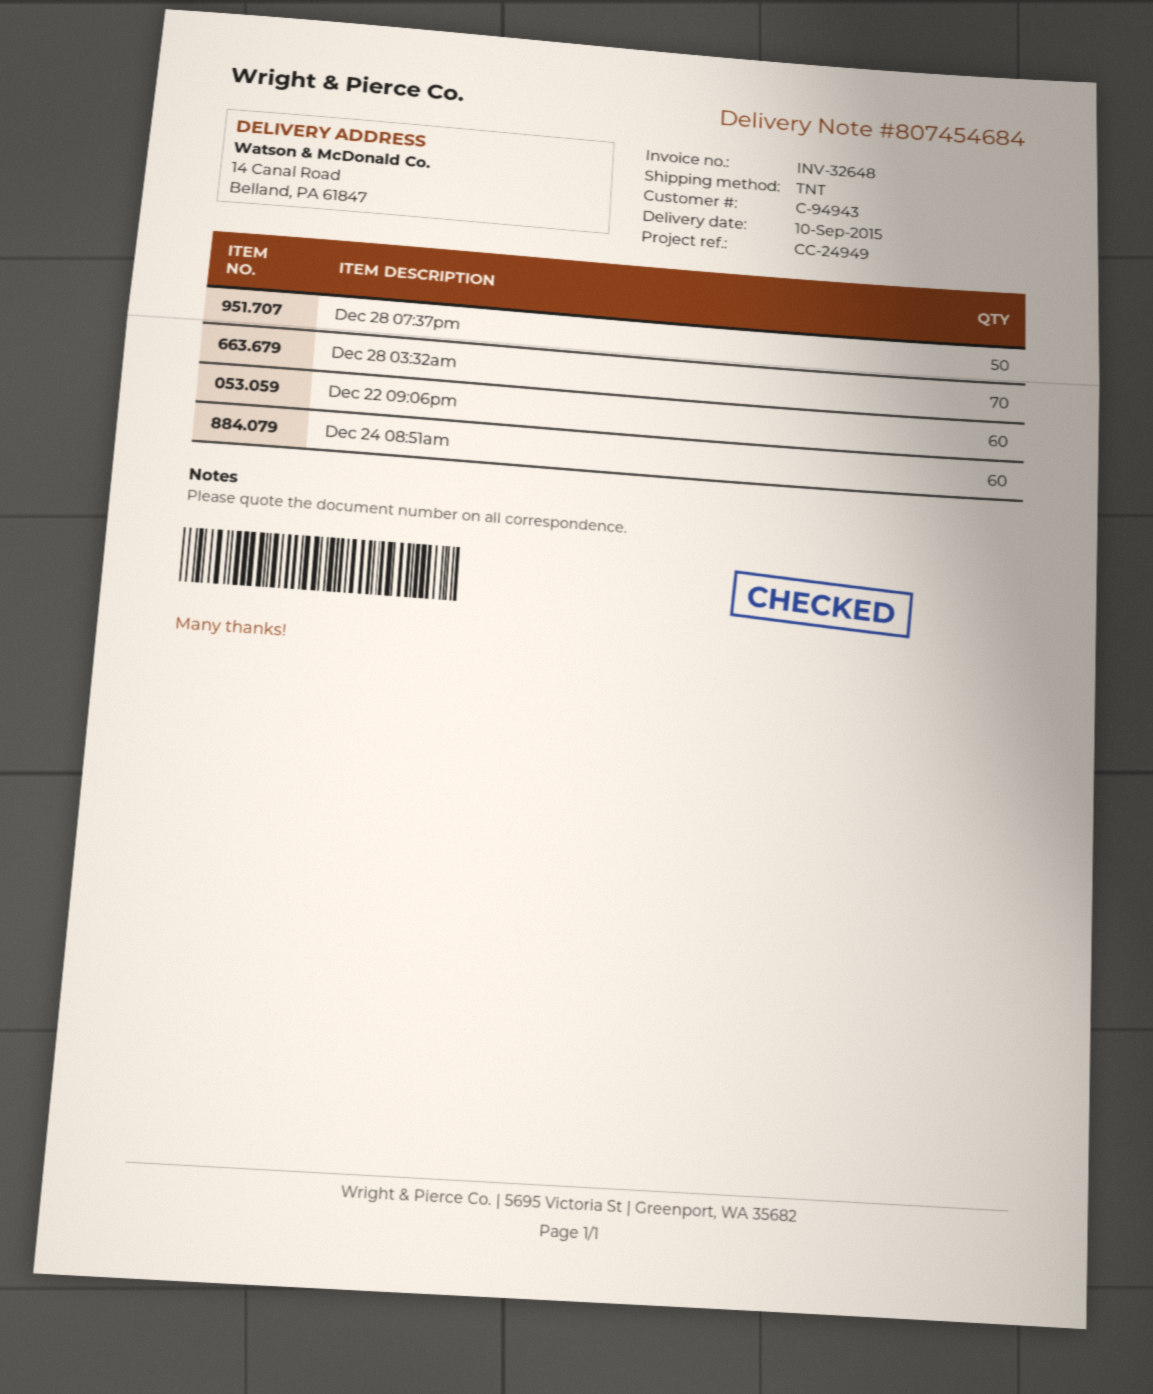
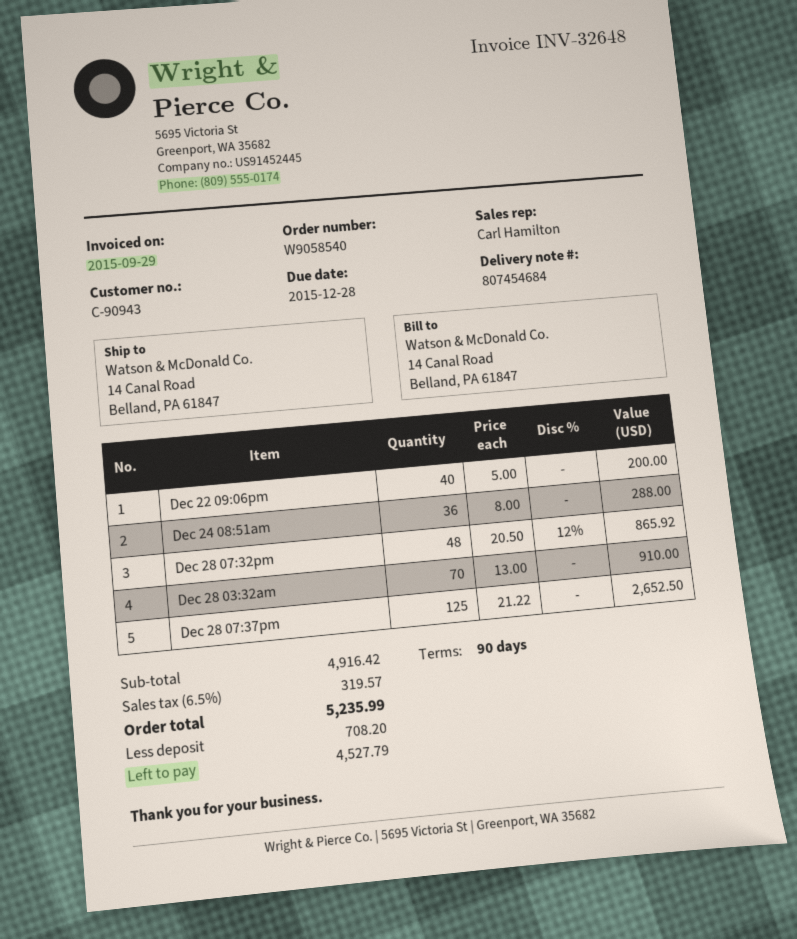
customer number: C-94943 -> C-90943
Dec 28 07:37pm: 50 -> 125
Dec 22 09:06pm: 60 -> 40
Dec 24 08:51am: 60 -> 36
Dec 28 07:32pm: none -> 48

